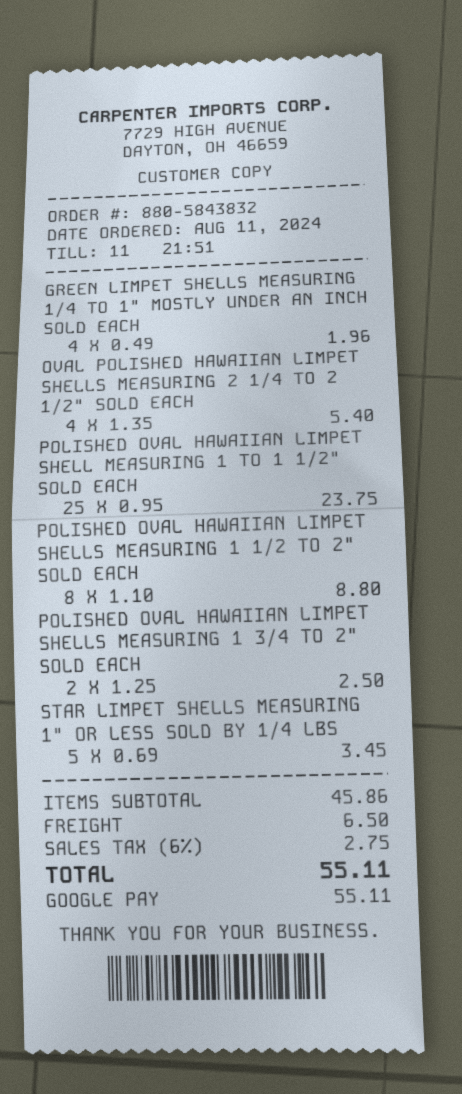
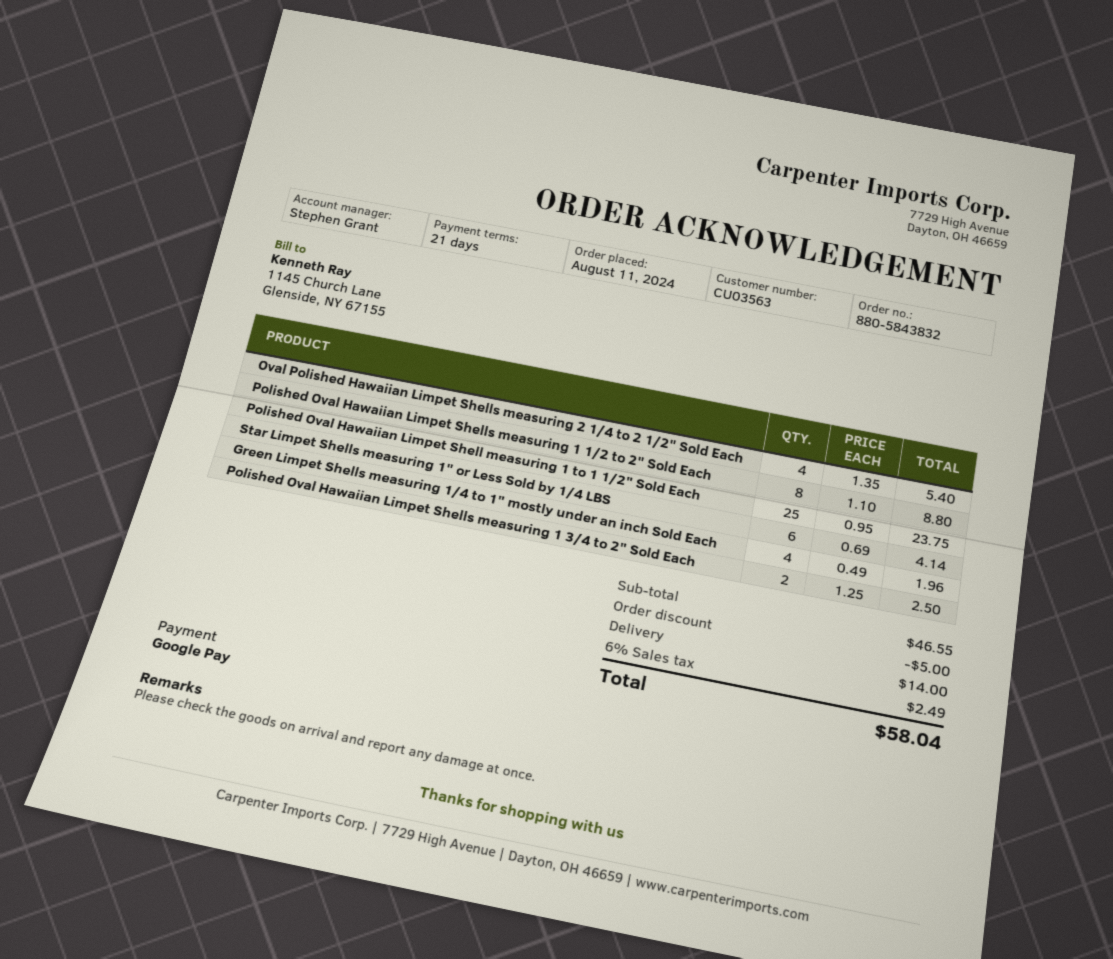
STAR LIMPET SHELLS MEASURING 1" OR LESS SOLD BY 1/4 LBS: 5 x 0.69 = 3.45 -> 6 x 0.69 = 4.14
subtotal: 45.86 -> 46.55
discount: none -> 5.00
shipping: 6.50 -> 14.00
tax: 6% = 2.75 -> 6% = 2.49
total: 55.11 -> 58.04

